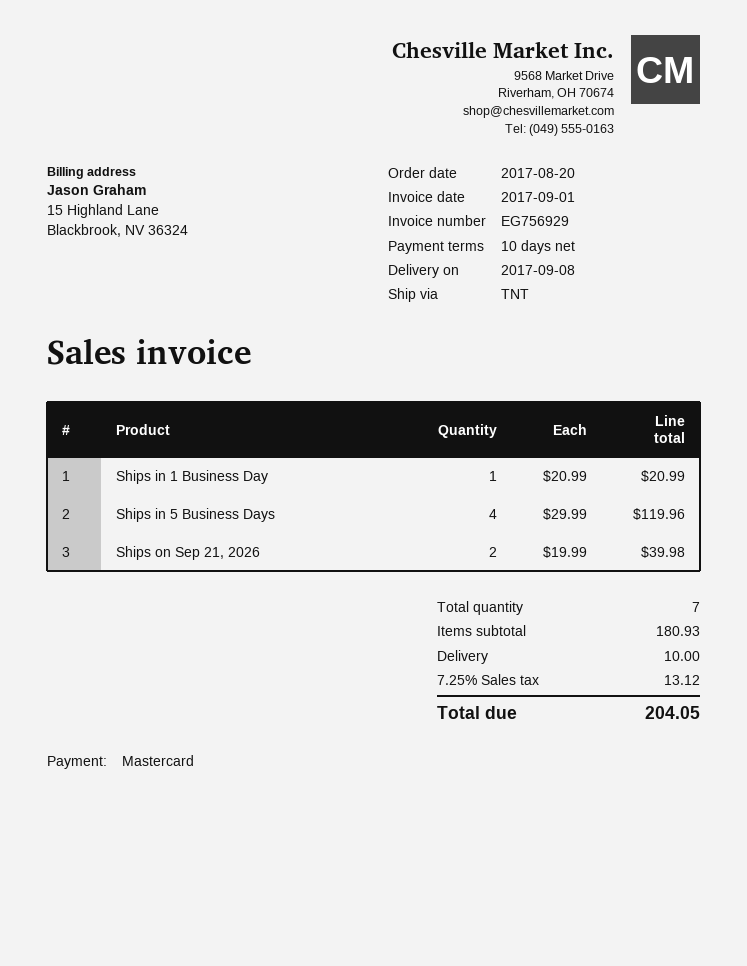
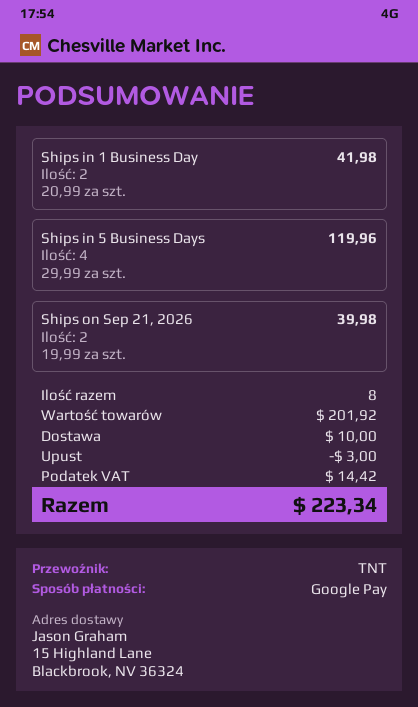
payment method: Mastercard -> Google Pay
Ships in 1 Business Day: 1 x 20.99 = 20.99 -> 2 x 20.99 = 41.98
total quantity: 7 -> 8
subtotal: 180.93 -> 201.92
discount: none -> 3.00
tax: 13.12 -> 14.42
total: 204.05 -> 223.34

